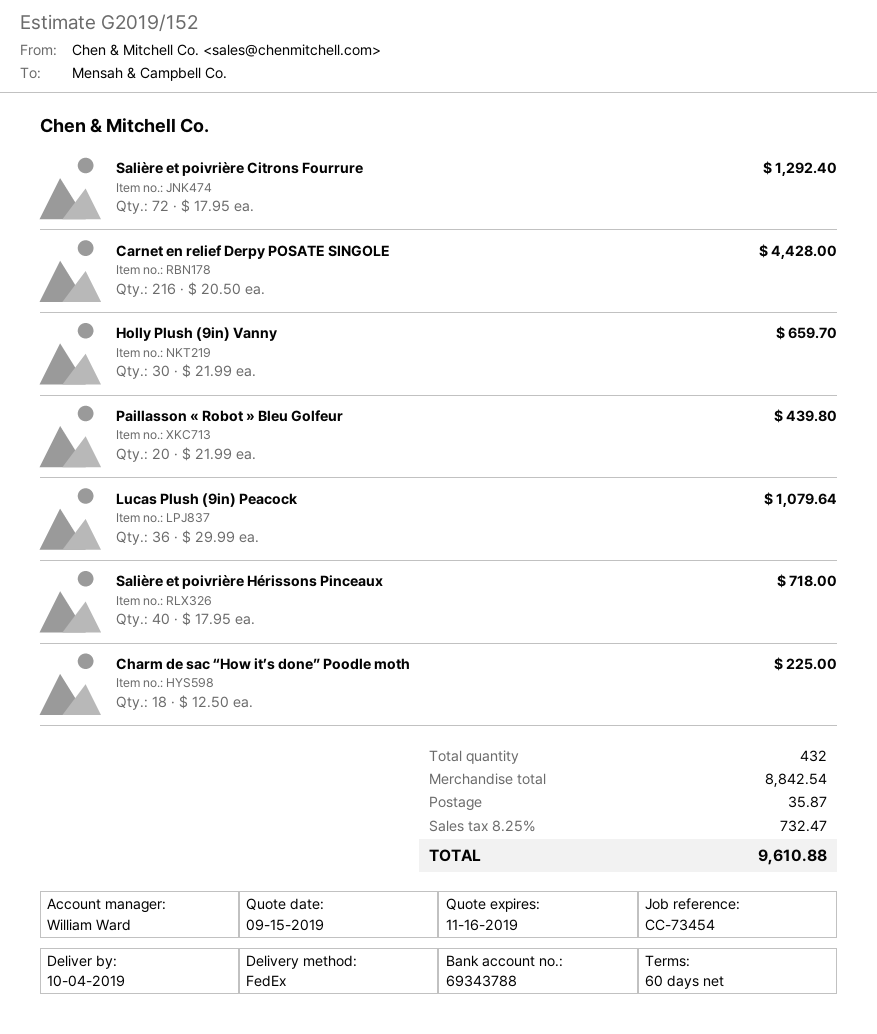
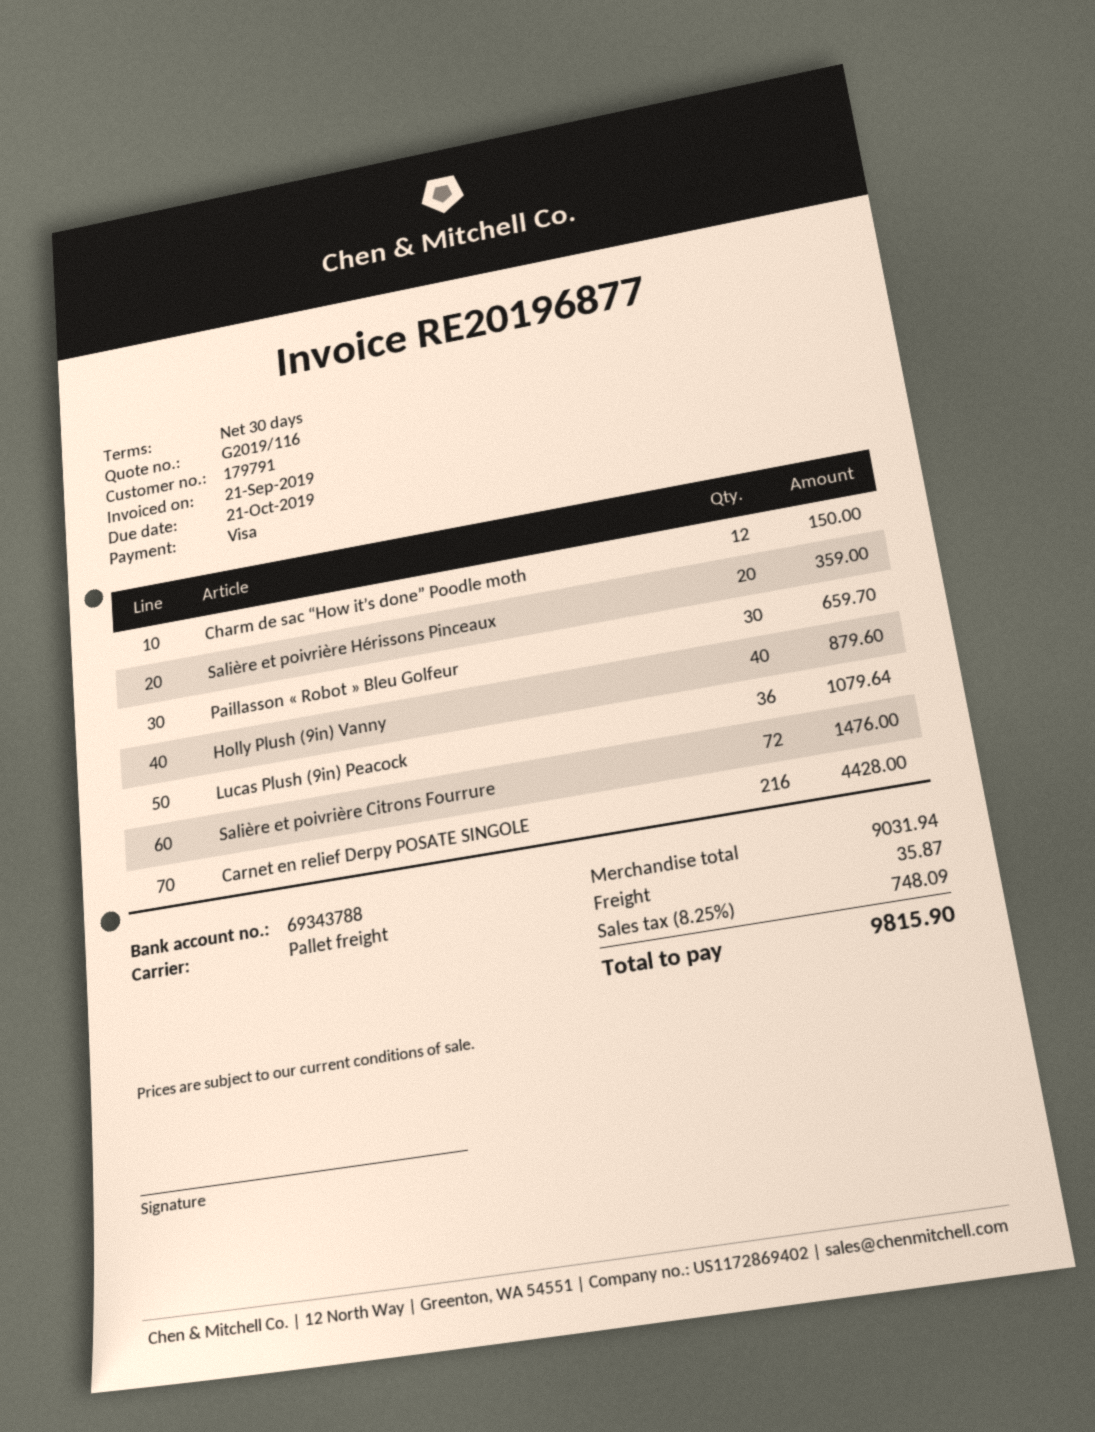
quote number: G2019/152 -> G2019/116
payment terms: 60 days -> 30 days
shipping method: FedEx -> pallet freight
Salière et poivrière Citrons Fourrure: 72 for 1292.40 -> 72 for 1476.00
Holly Plush (9in) Vanny: 30 for 659.70 -> 40 for 879.60
Paillasson « Robot » Bleu Golfeur: 20 for 439.80 -> 30 for 659.70
Salière et poivrière Hérissons Pinceaux: 40 for 718.00 -> 20 for 359.00
Charm de sac “How it’s done” Poodle moth: 18 for 225.00 -> 12 for 150.00
subtotal: 8842.54 -> 9031.94
tax: 8.25% = 732.47 -> 8.25% = 748.09
total: 9610.88 -> 9815.90

